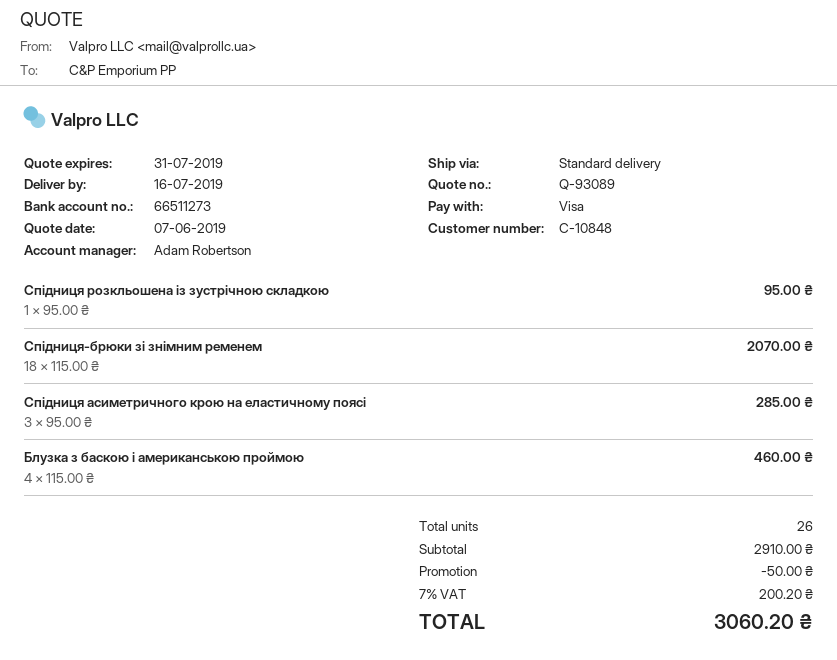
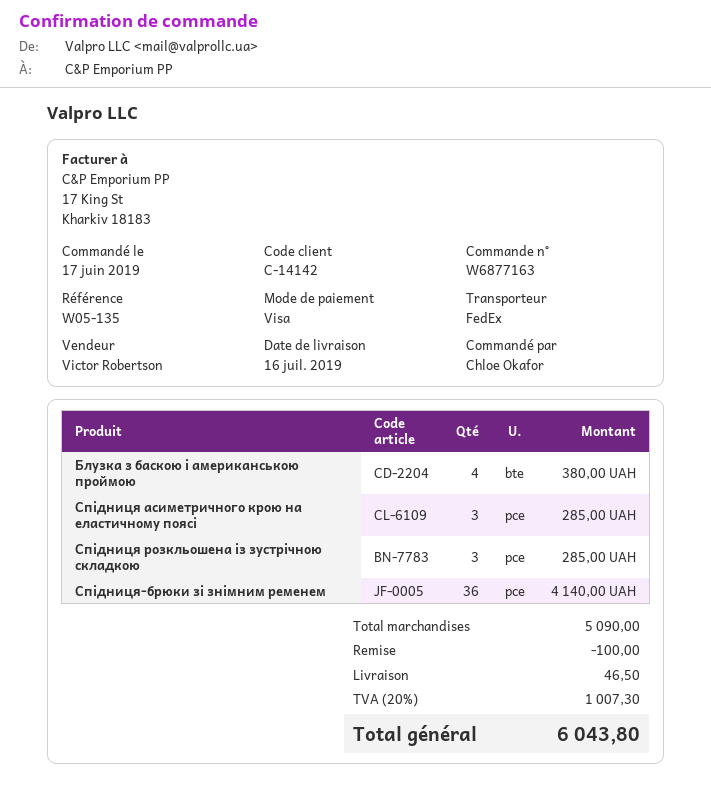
customer number: C-10848 -> C-14142
sales rep: Adam Robertson -> Victor Robertson
shipping method: standard -> FedEx
Спідниця розкльошена із зустрічною складкою: 1 for 95.00 -> 3 for 285.00
Спідниця-брюки зі знімним ременем: 18 for 2070.00 -> 36 for 4140.00
Блузка з баскою і американською проймою: 4 for 460.00 -> 4 for 380.00
subtotal: 2910.00 -> 5090.00
discount: 50.00 -> 100.00
shipping: none -> 46.50
tax: 7% = 200.20 -> 20% = 1007.30
total: 3060.20 -> 6043.80

